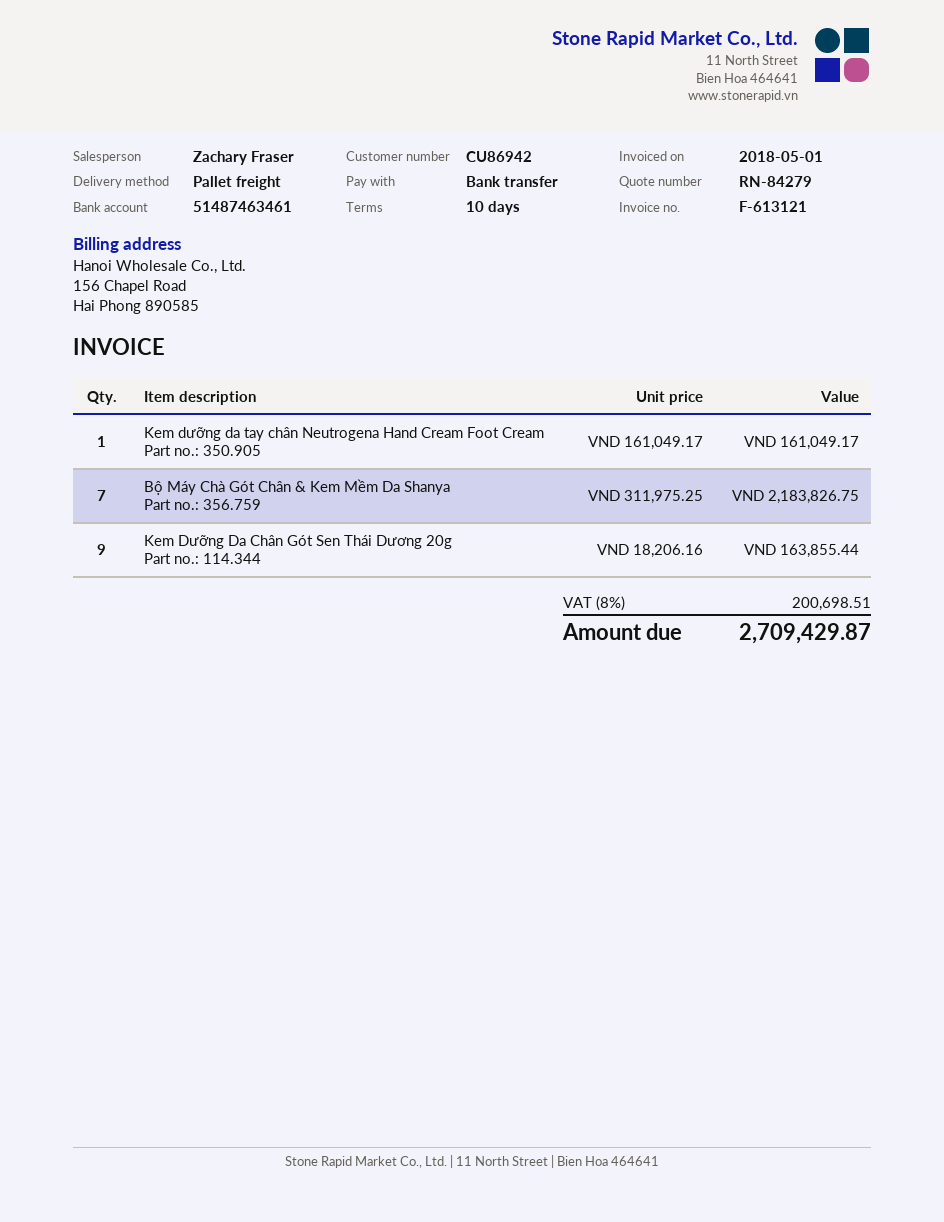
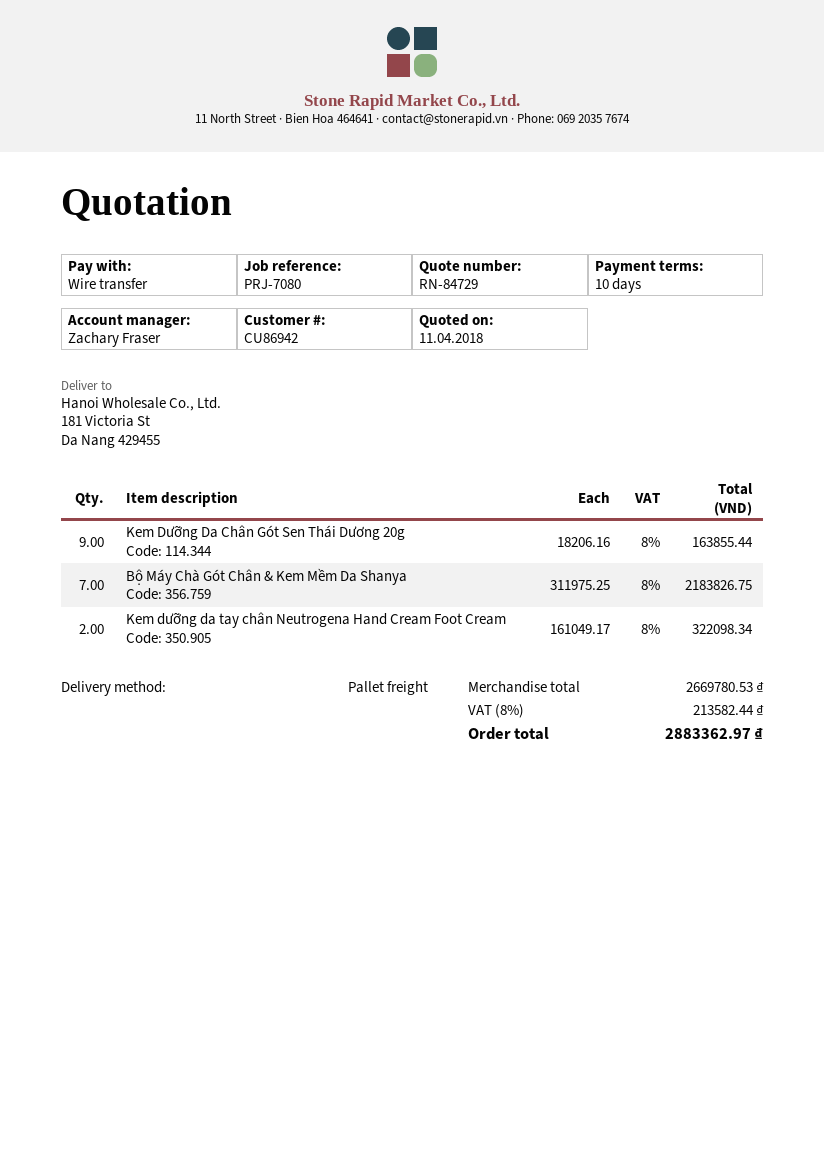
quote number: RN-84279 -> RN-84729
Kem dưỡng da tay chân Neutrogena Hand Cream Foot Cream: 1 x 161049.17 = 161049.17 -> 2 x 161049.17 = 322098.34
tax: 8% = 200698.51 -> 8% = 213582.44
total: 2709429.87 -> 2883362.97

